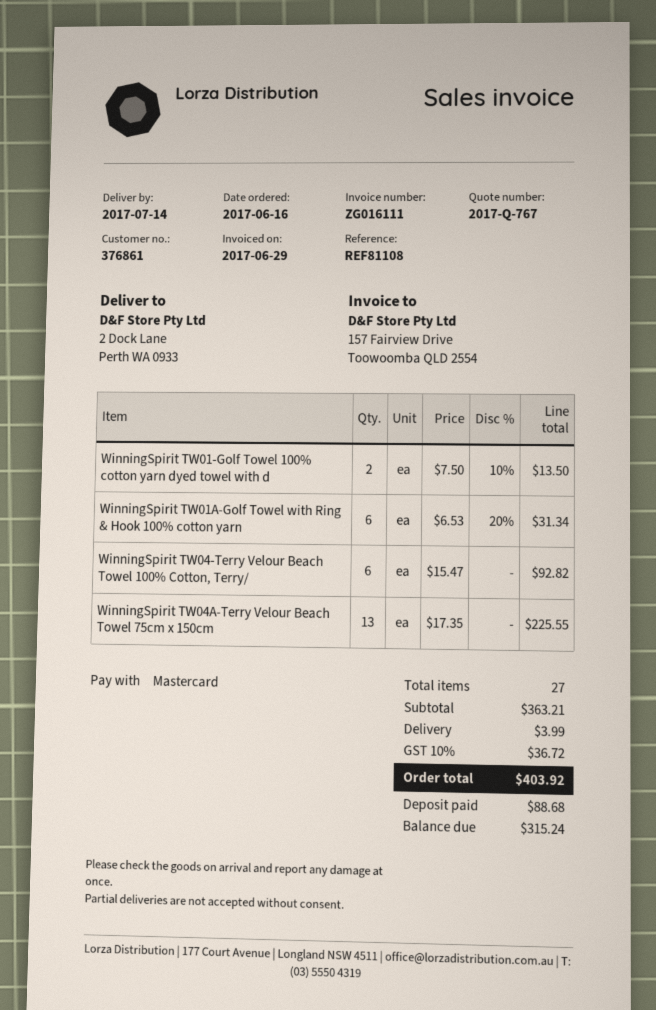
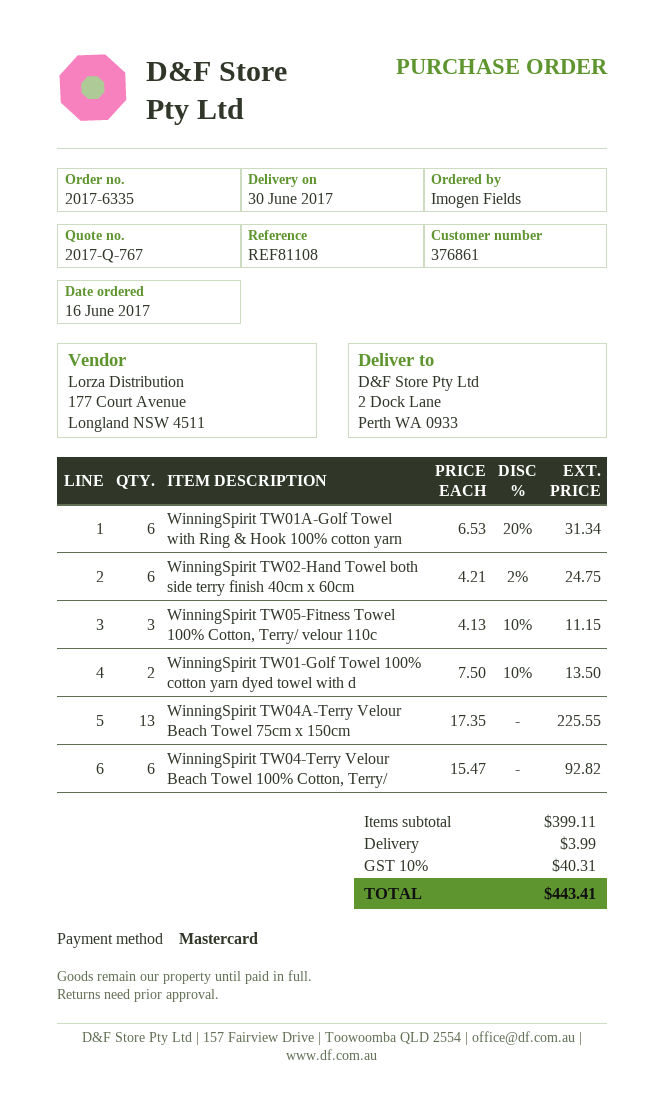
delivery date: 2017-07-14 -> 2017-06-30
WinningSpirit TW02-Hand Towel both side terry finish 40cm x 60cm: none -> 6 x 4.21 - 2% = 24.75
WinningSpirit TW05-Fitness Towel 100% Cotton, Terry/ velour 110c: none -> 3 x 4.13 - 10% = 11.15
subtotal: 363.21 -> 399.11
tax: 10% = 36.72 -> 10% = 40.31
total: 403.92 -> 443.41

